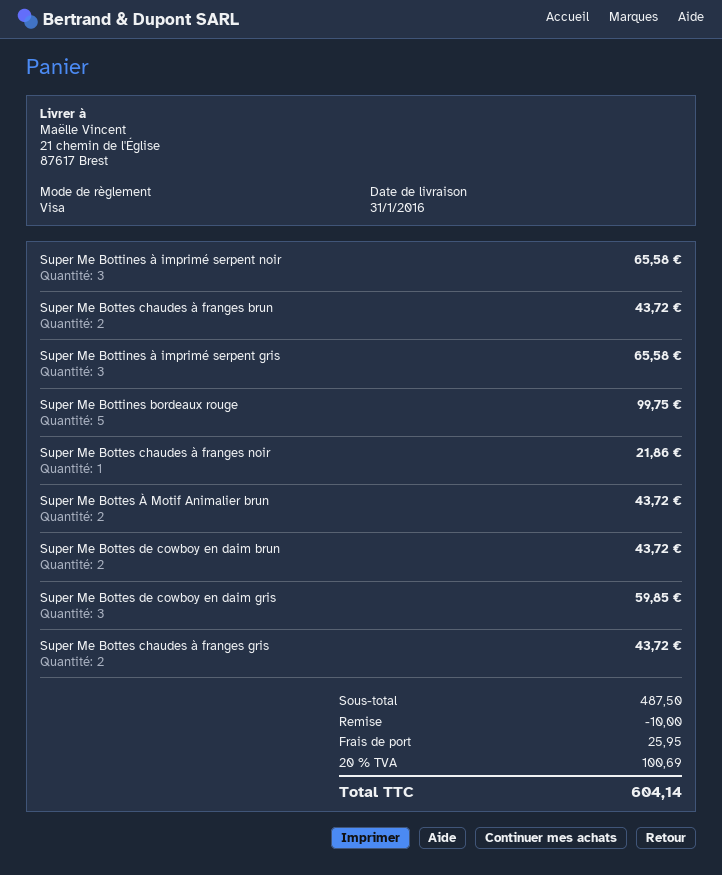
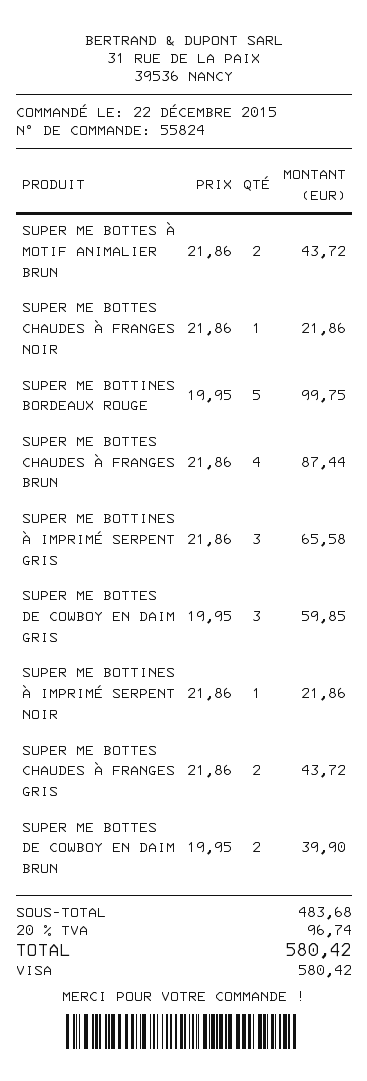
Super Me Bottines à imprimé serpent noir: 3 for 65.58 -> 1 for 21.86
Super Me Bottes chaudes à franges brun: 2 for 43.72 -> 4 for 87.44
Super Me Bottes de cowboy en daim brun: 2 for 43.72 -> 2 for 39.90
subtotal: 487.50 -> 483.68
discount: 10.00 -> none
shipping: 25.95 -> none
tax: 20% = 100.69 -> 20% = 96.74
total: 604.14 -> 580.42

